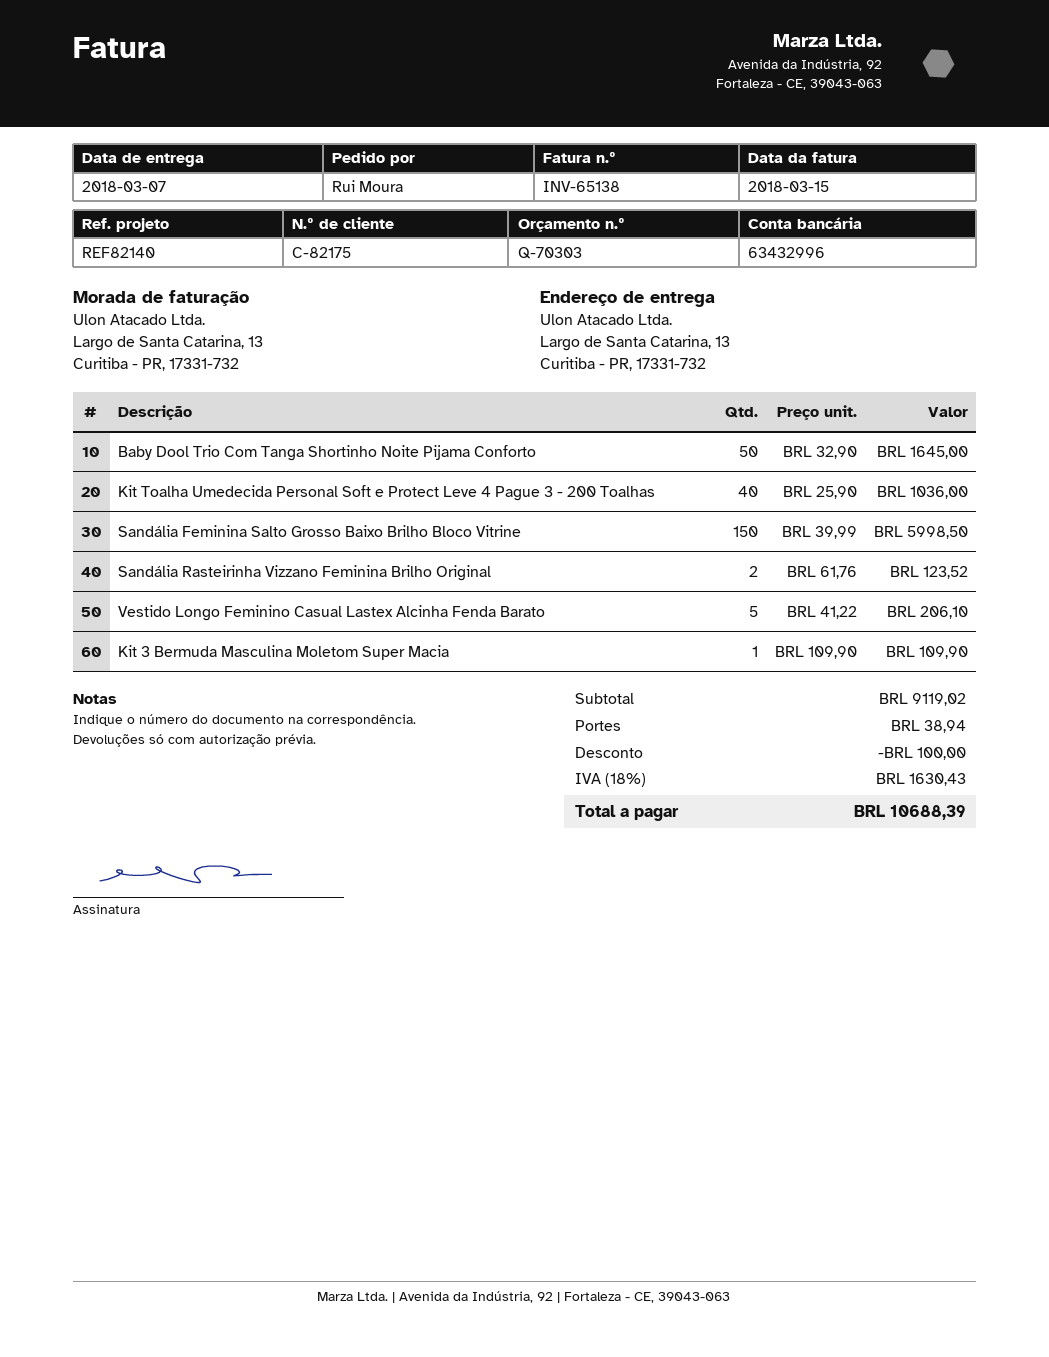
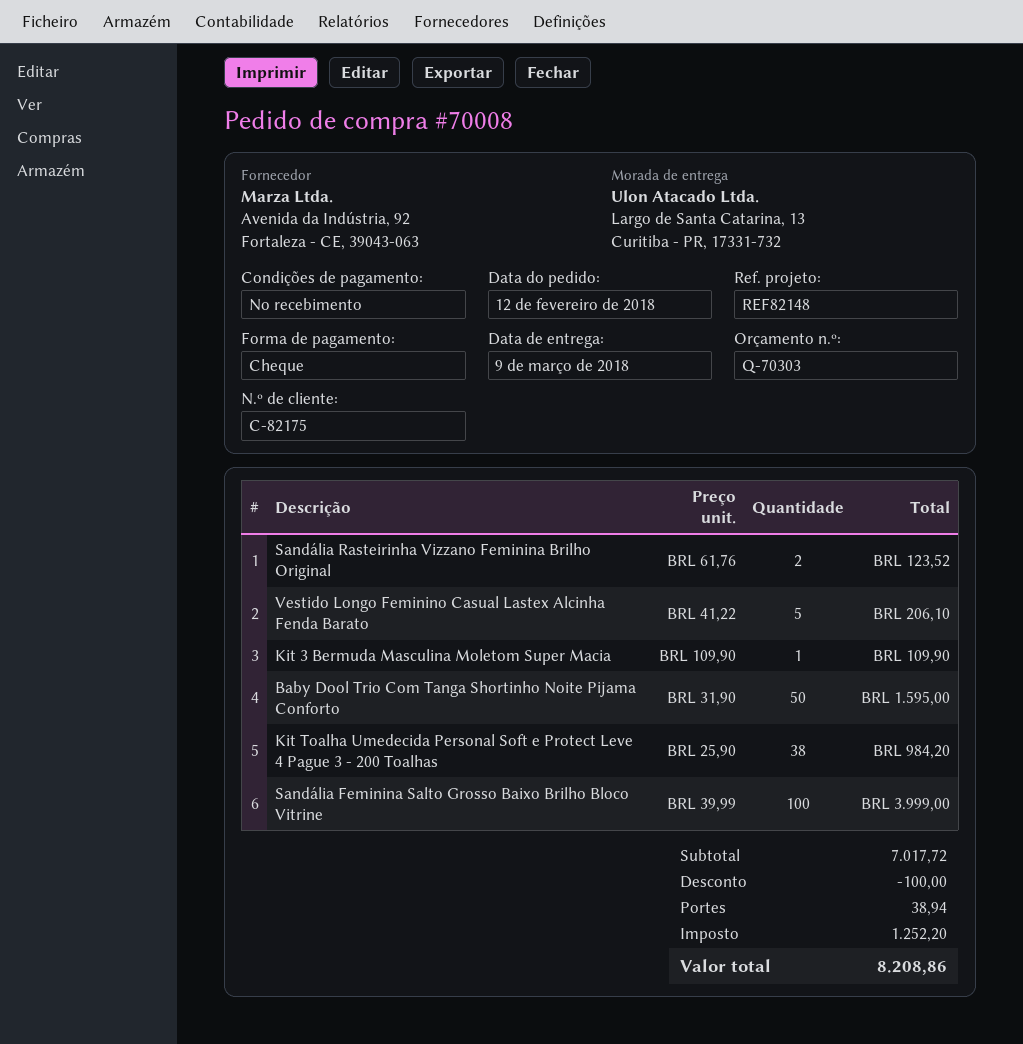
delivery date: 2018-03-07 -> 2018-03-09
reference: REF82140 -> REF82148
Baby Dool Trio Com Tanga Shortinho Noite Pijama Conforto: 50 x 32.90 = 1645.00 -> 50 x 31.90 = 1595.00
Kit Toalha Umedecida Personal Soft e Protect Leve 4 Pague 3 - 200 Toalhas: 40 x 25.90 = 1036.00 -> 38 x 25.90 = 984.20
Sandália Feminina Salto Grosso Baixo Brilho Bloco Vitrine: 150 x 39.99 = 5998.50 -> 100 x 39.99 = 3999.00
subtotal: 9119.02 -> 7017.72
tax: 1630.43 -> 1252.20
total: 10688.39 -> 8208.86

